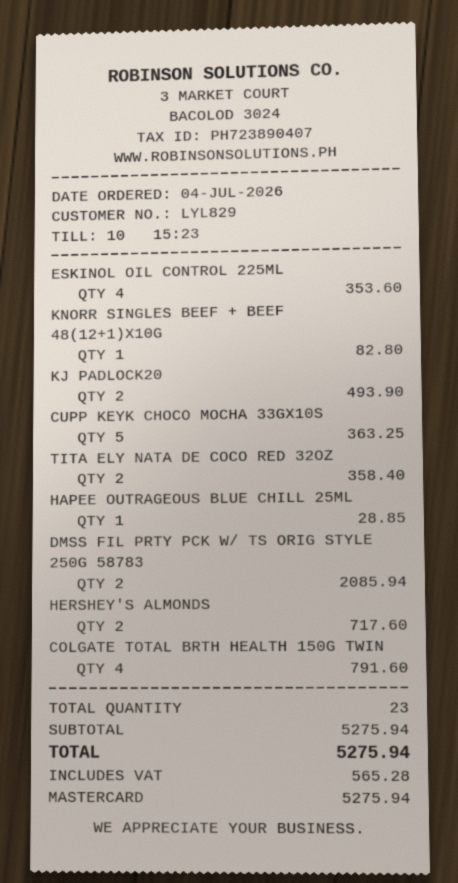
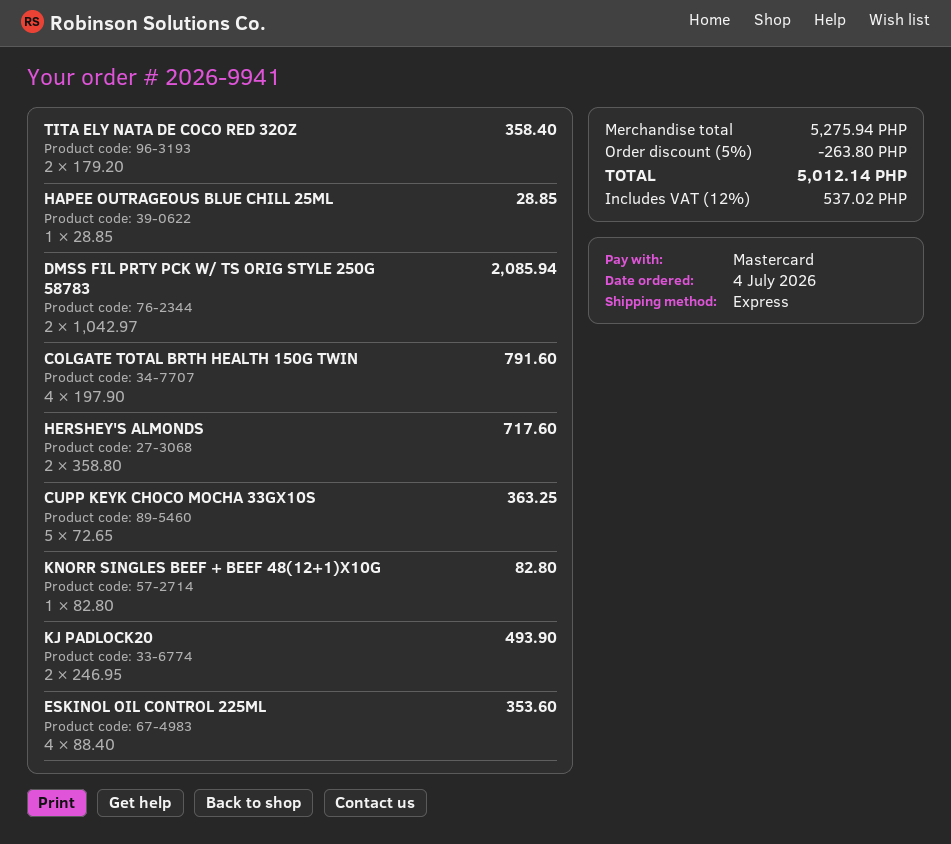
discount: none -> 5% = 263.80
tax: 565.28 -> 537.02
total: 5275.94 -> 5012.14

